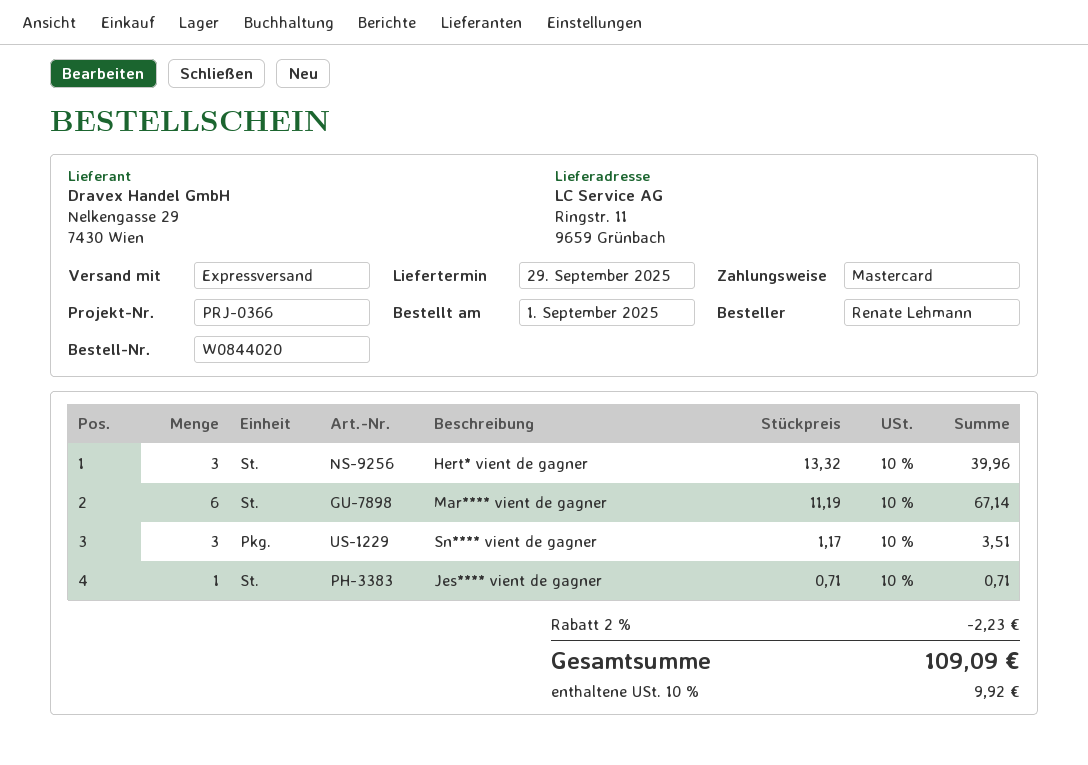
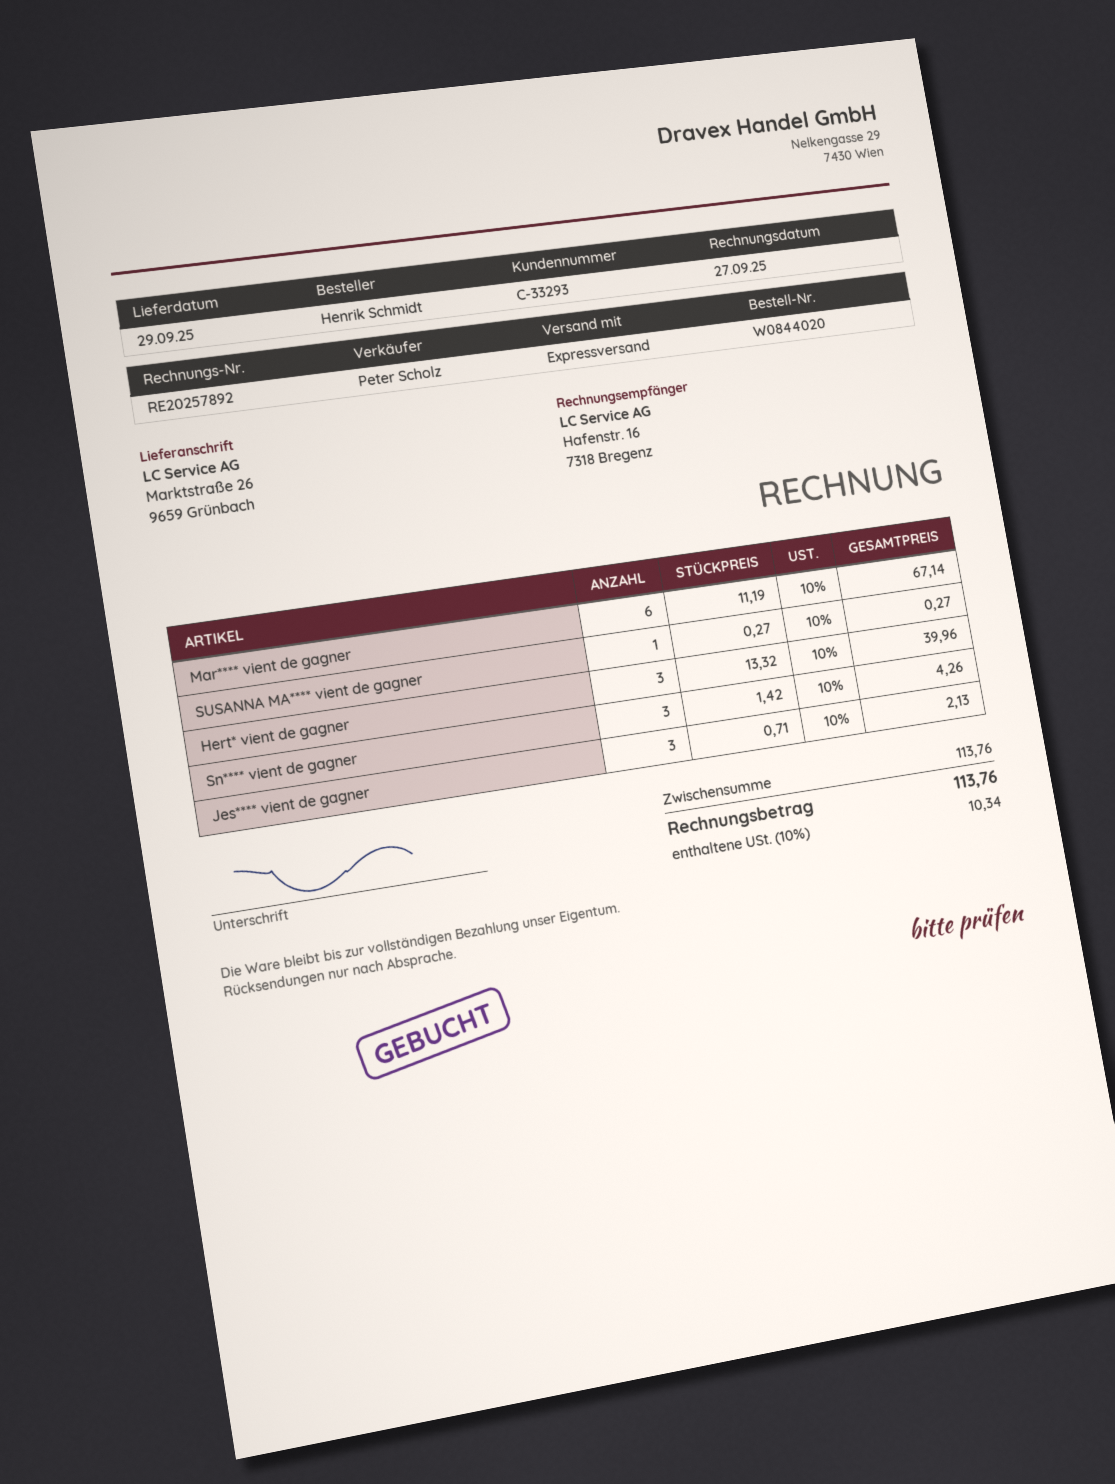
ordered by: Renate Lehmann -> Henrik Schmidt
ship to: Ringstr. 11, 9659 Grünbach -> Marktstraße 26, 9659 Grünbach
Sn**** vient de gagner: 3 x 1.17 = 3.51 -> 3 x 1.42 = 4.26
Jes**** vient de gagner: 1 x 0.71 = 0.71 -> 3 x 0.71 = 2.13
SUSANNA MA**** vient de gagner: none -> 1 x 0.27 = 0.27
discount: 2% = 2.23 -> none
tax: 10% = 9.92 -> 10% = 10.34
total: 109.09 -> 113.76

